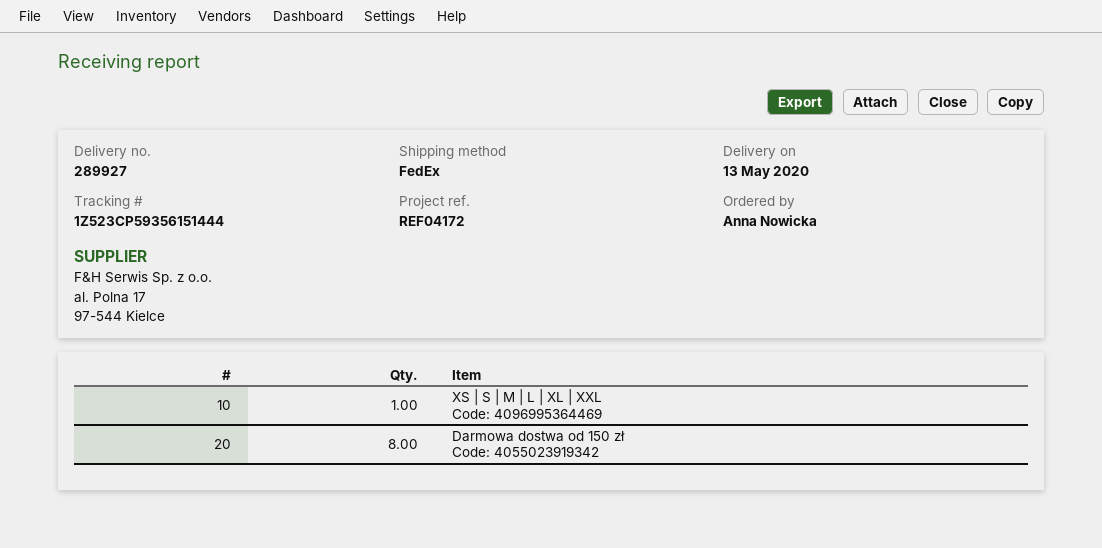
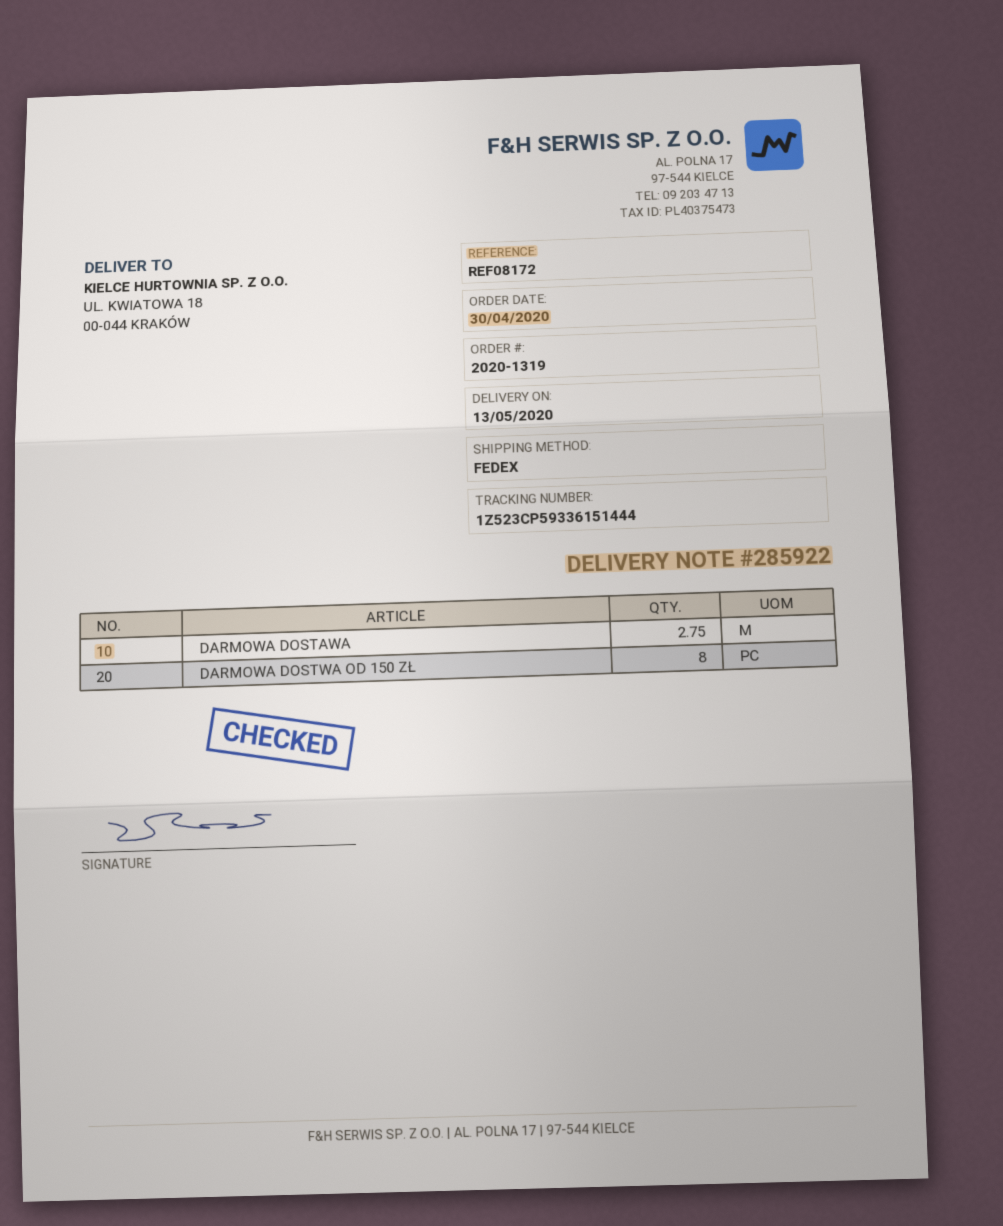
delivery note number: 289927 -> 285922
reference: REF04172 -> REF08172
tracking number: 1Z523CP59356151444 -> 1Z523CP59336151444
XS | S | M | L | XL | XXL: 1 -> none
DARMOWA DOSTAWA: none -> 2.75

